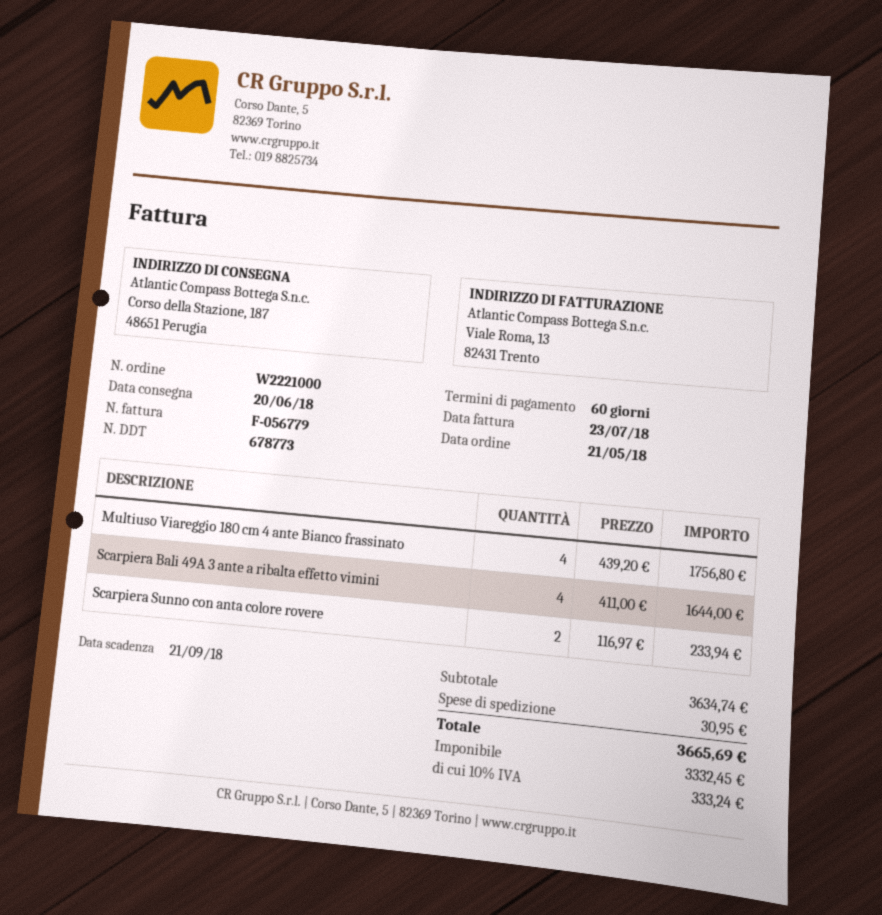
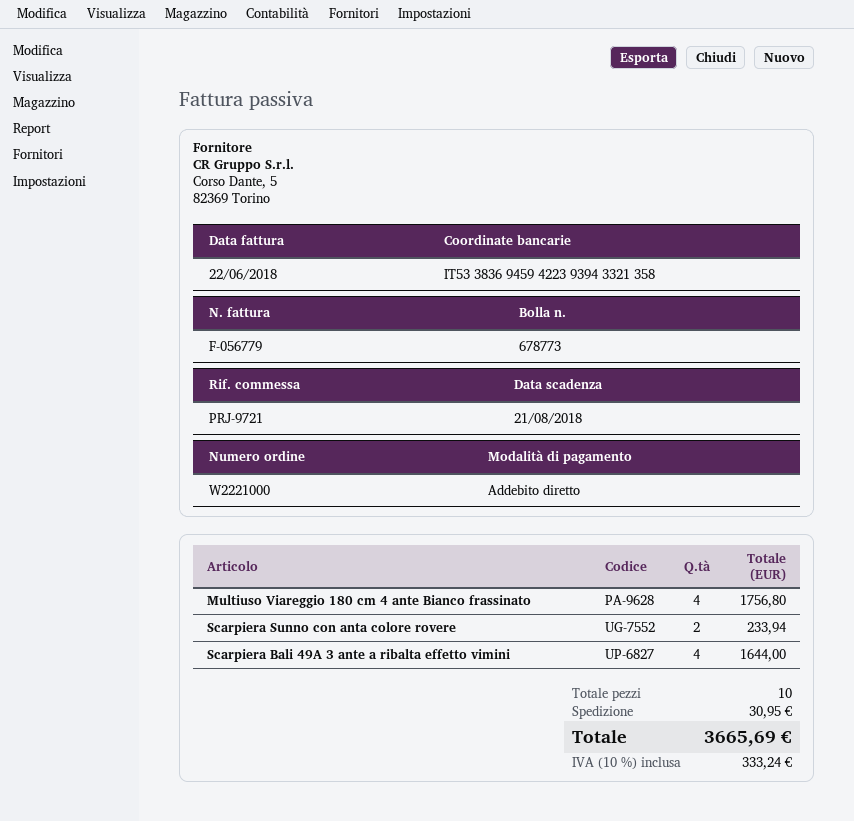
invoice date: 2018-07-23 -> 2018-06-22
due date: 2018-09-21 -> 2018-08-21

